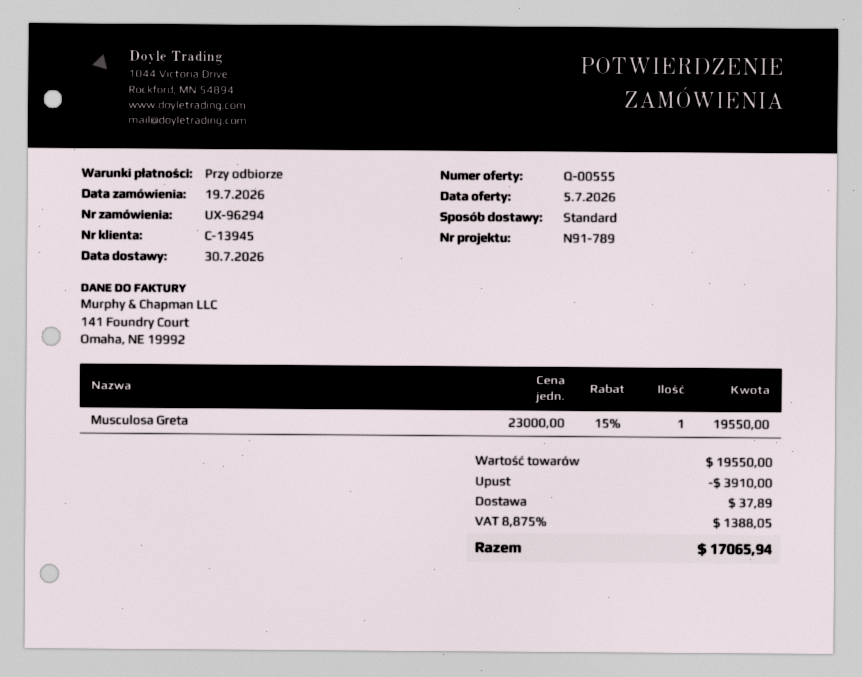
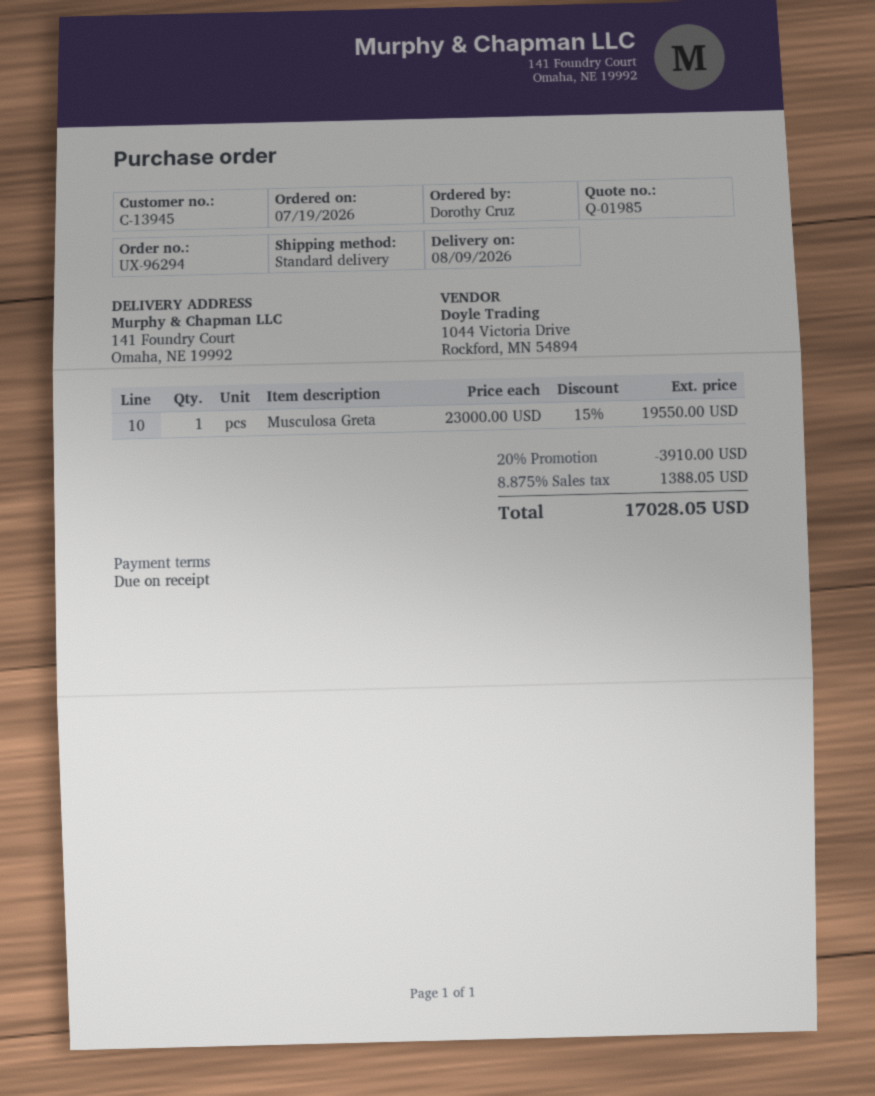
quote number: Q-00555 -> Q-01985
delivery date: 2026-07-30 -> 2026-08-09
shipping: 37.89 -> none
total: 17065.94 -> 17028.05

